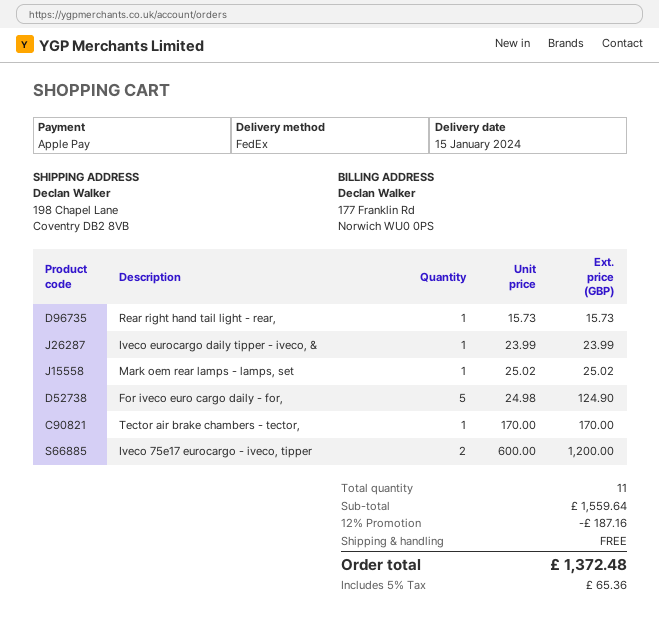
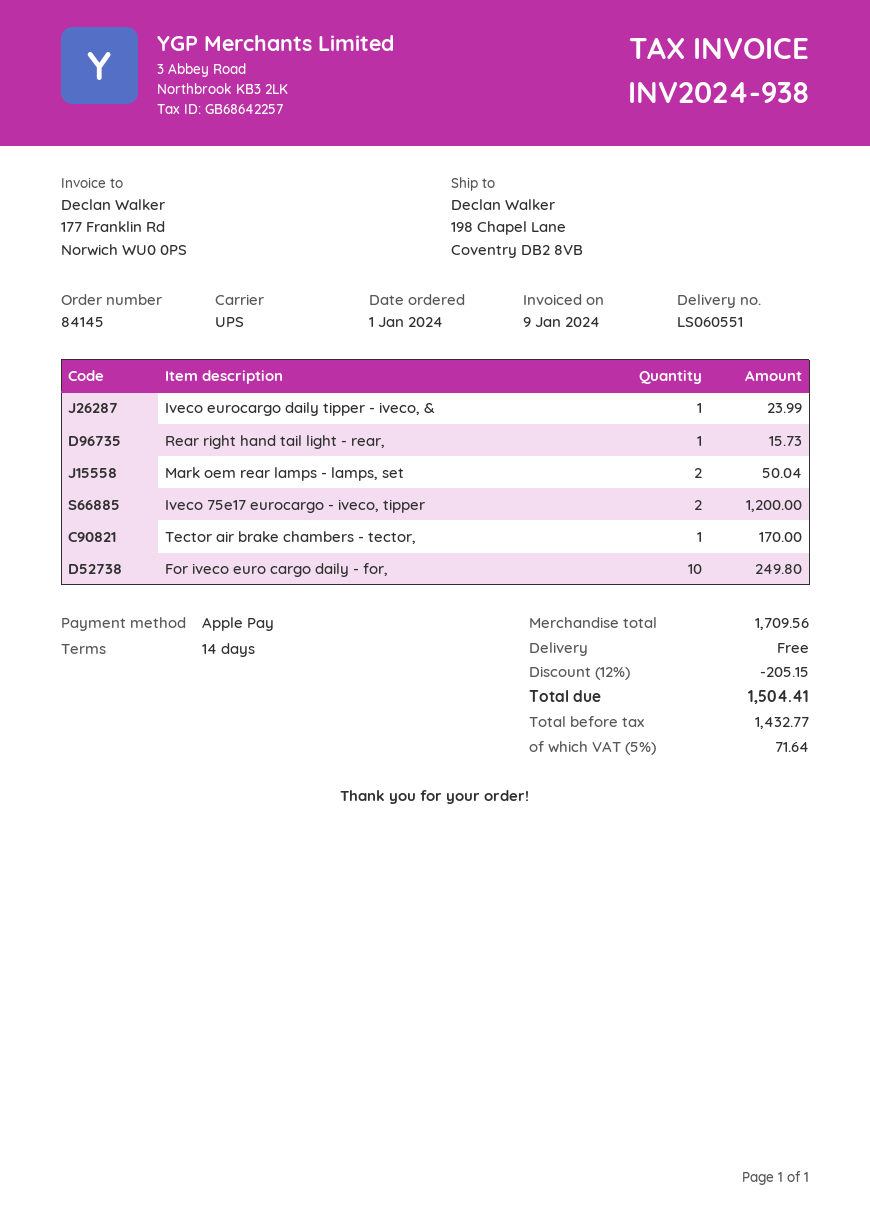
shipping method: FedEx -> UPS
Mark oem rear lamps - lamps, set: 1 for 25.02 -> 2 for 50.04
For iveco euro cargo daily - for,: 5 for 124.90 -> 10 for 249.80
subtotal: 1559.64 -> 1709.56
discount: 12% = 187.16 -> 12% = 205.15
tax: 5% = 65.36 -> 5% = 71.64
total: 1372.48 -> 1504.41

